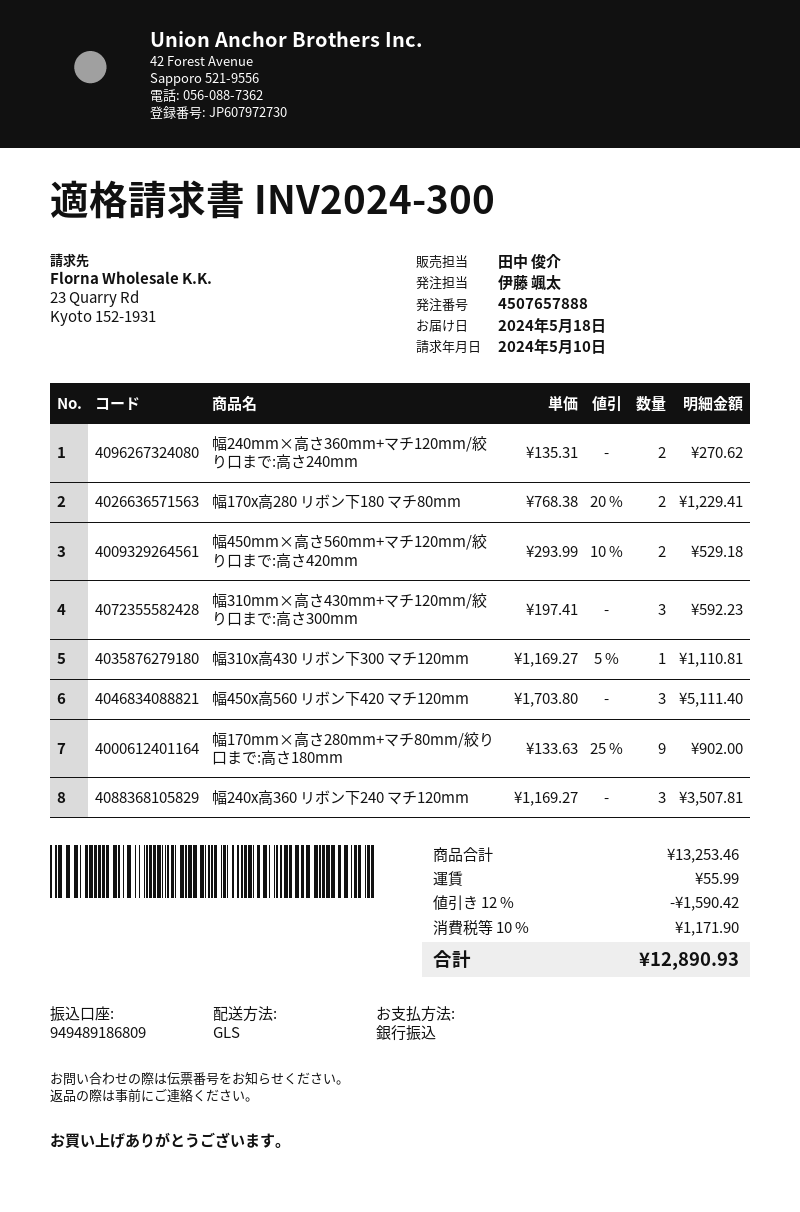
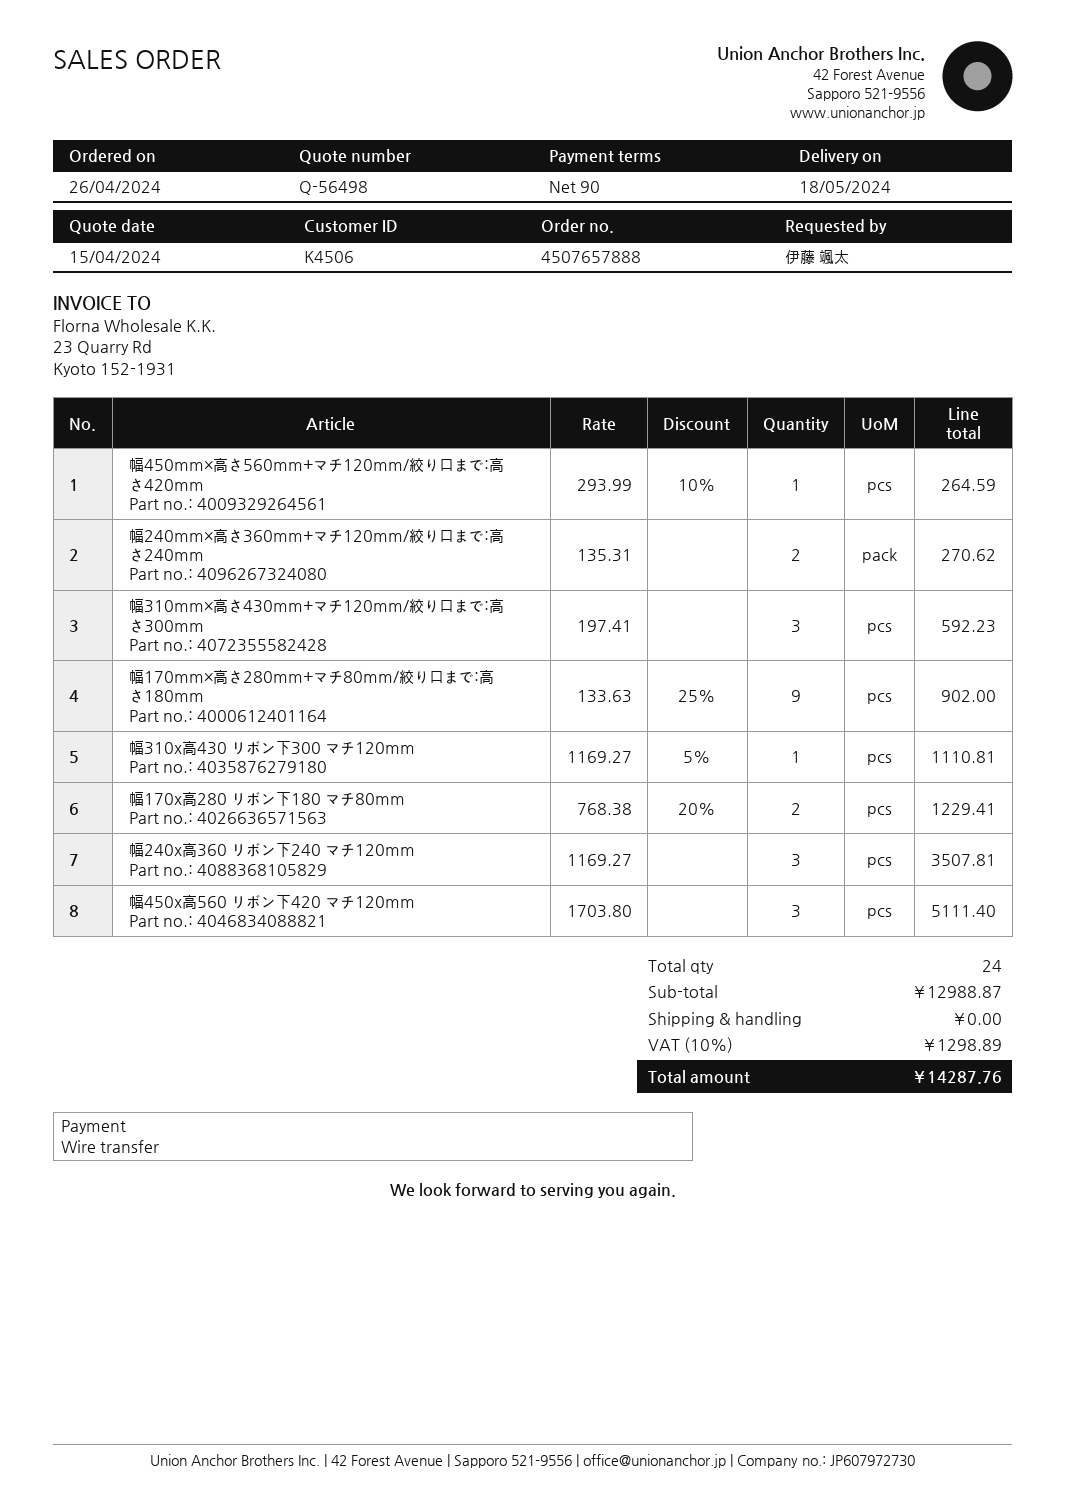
幅450mm×高さ560mm+マチ120mm/絞り口まで:高さ420mm: 2 x 293.99 - 10% = 529.18 -> 1 x 293.99 - 10% = 264.59
subtotal: 13253.46 -> 12988.87
discount: 12% = 1590.42 -> none
shipping: 55.99 -> 0.00
tax: 10% = 1171.90 -> 10% = 1298.89
total: 12890.93 -> 14287.76

